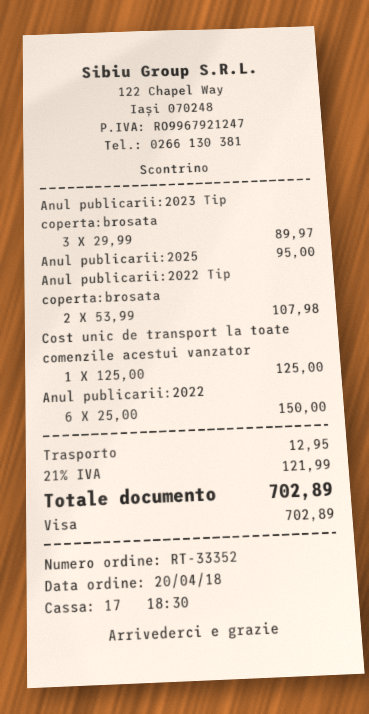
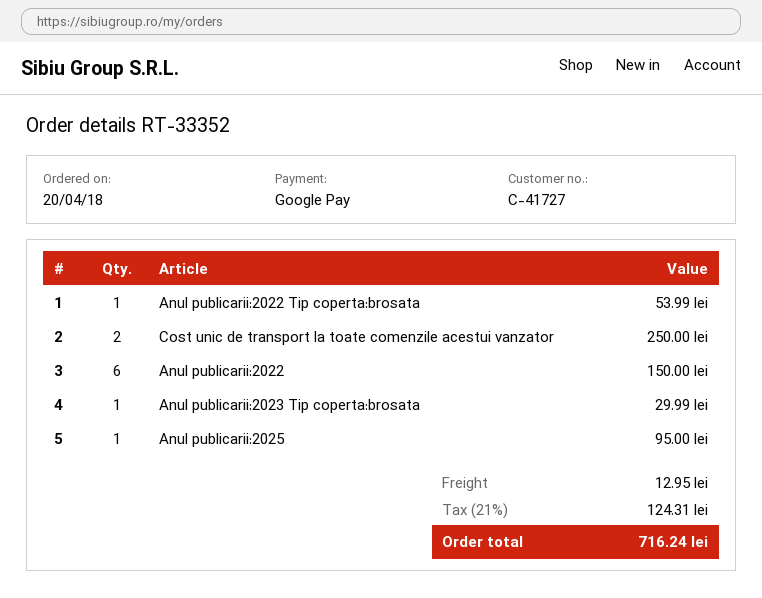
payment method: Visa -> Google Pay
Anul publicarii:2023 Tip coperta:brosata: 3 for 89.97 -> 1 for 29.99
Anul publicarii:2022 Tip coperta:brosata: 2 for 107.98 -> 1 for 53.99
Cost unic de transport la toate comenzile acestui vanzator: 1 for 125.00 -> 2 for 250.00
tax: 21% = 121.99 -> 21% = 124.31
total: 702.89 -> 716.24

